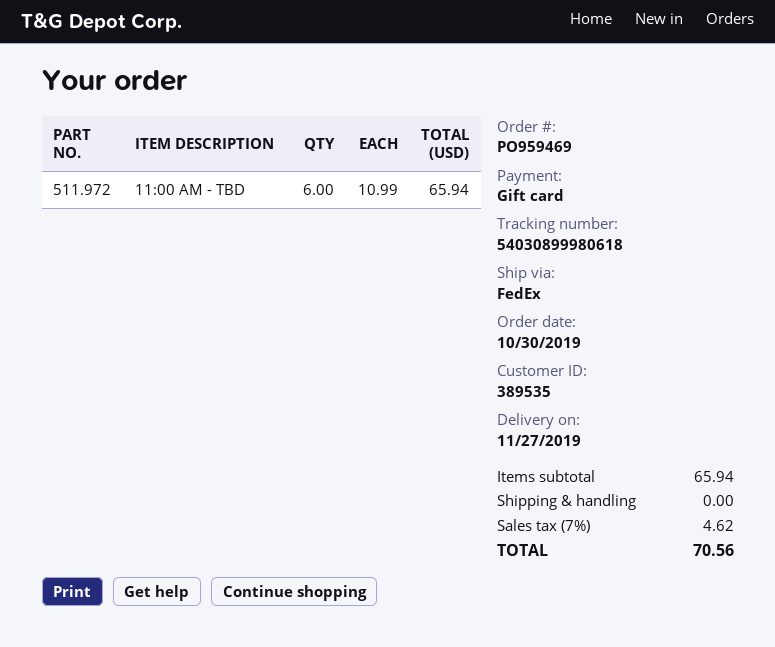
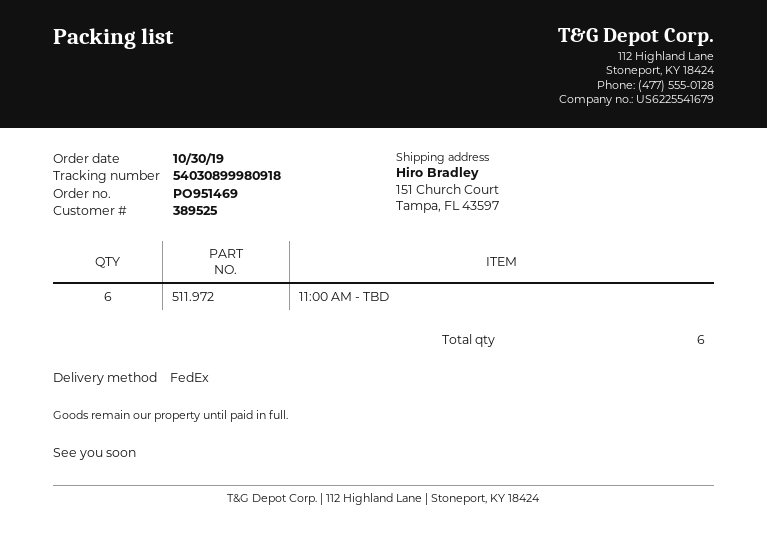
order number: PO959469 -> PO951469
customer number: 389535 -> 389525
tracking number: 54030899980618 -> 54030899980918

